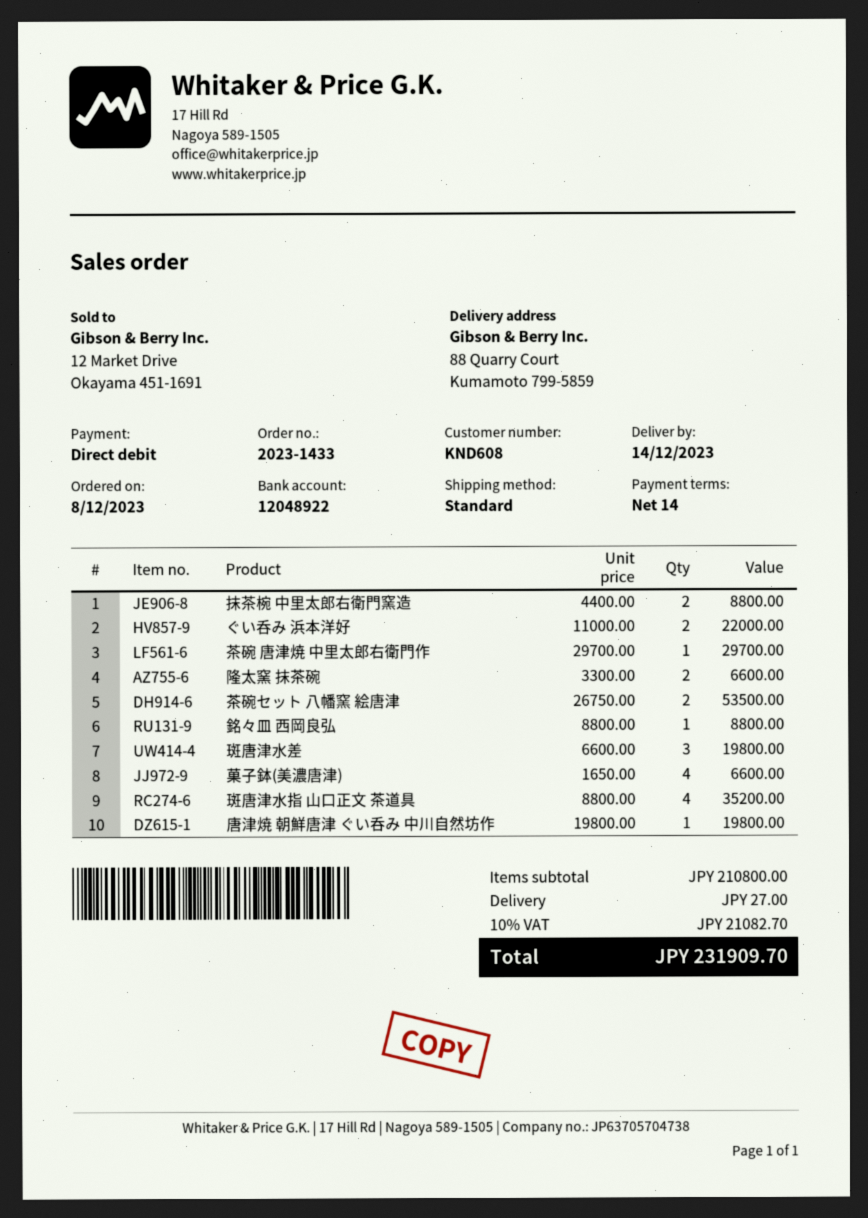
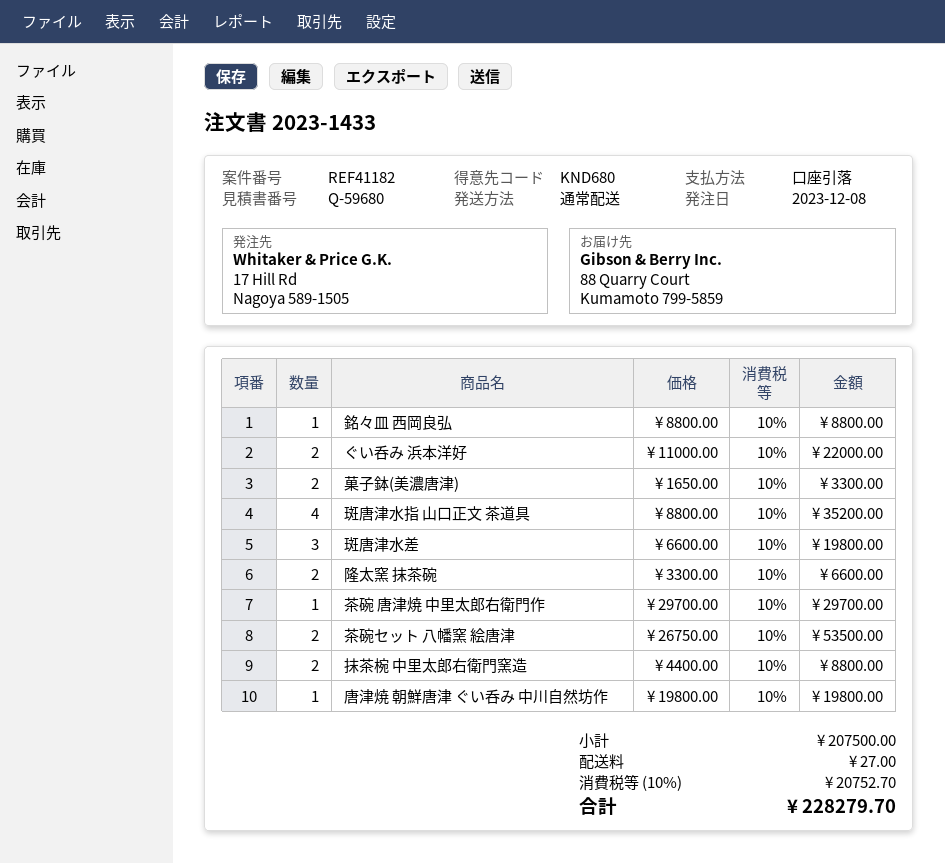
customer number: KND608 -> KND680
菓子鉢(美濃唐津): 4 x 1650.00 = 6600.00 -> 2 x 1650.00 = 3300.00
subtotal: 210800.00 -> 207500.00
tax: 10% = 21082.70 -> 10% = 20752.70
total: 231909.70 -> 228279.70

